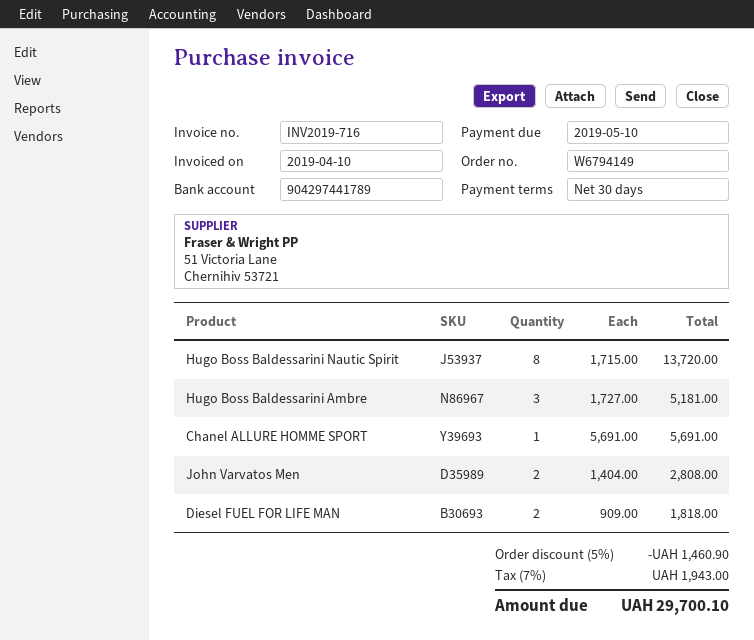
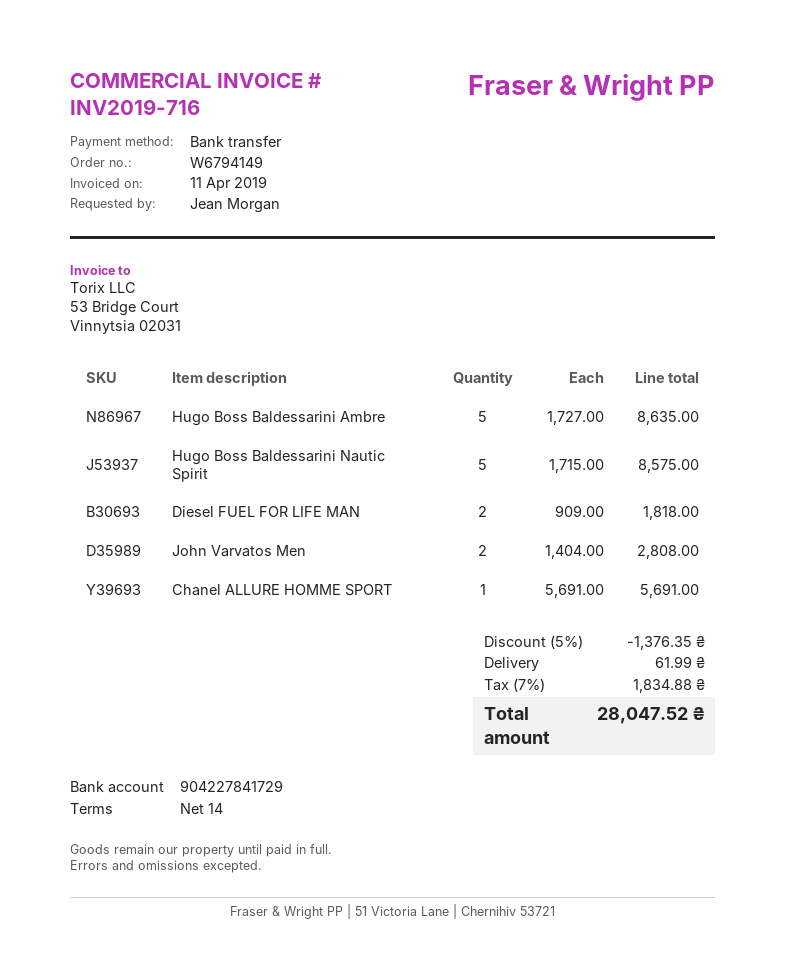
invoice date: 2019-04-10 -> 2019-04-11
payment terms: 30 days -> 14 days
bank account: 904297441789 -> 904227841729
Hugo Boss Baldessarini Nautic Spirit: 8 x 1715.00 = 13720.00 -> 5 x 1715.00 = 8575.00
Hugo Boss Baldessarini Ambre: 3 x 1727.00 = 5181.00 -> 5 x 1727.00 = 8635.00
discount: 5% = 1460.90 -> 5% = 1376.35
shipping: none -> 61.99
tax: 7% = 1943.00 -> 7% = 1834.88
total: 29700.10 -> 28047.52

